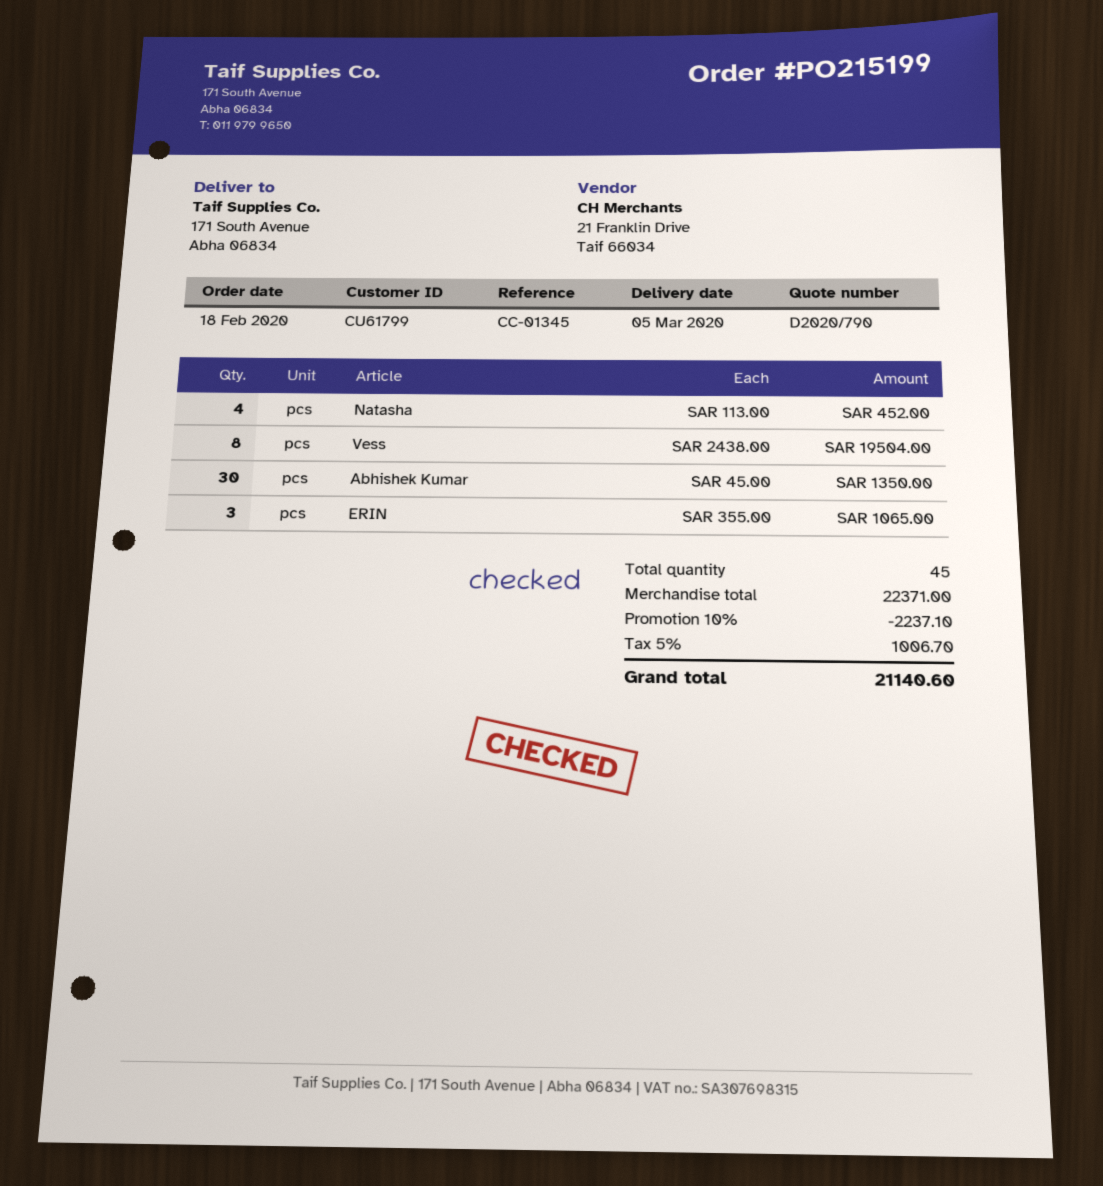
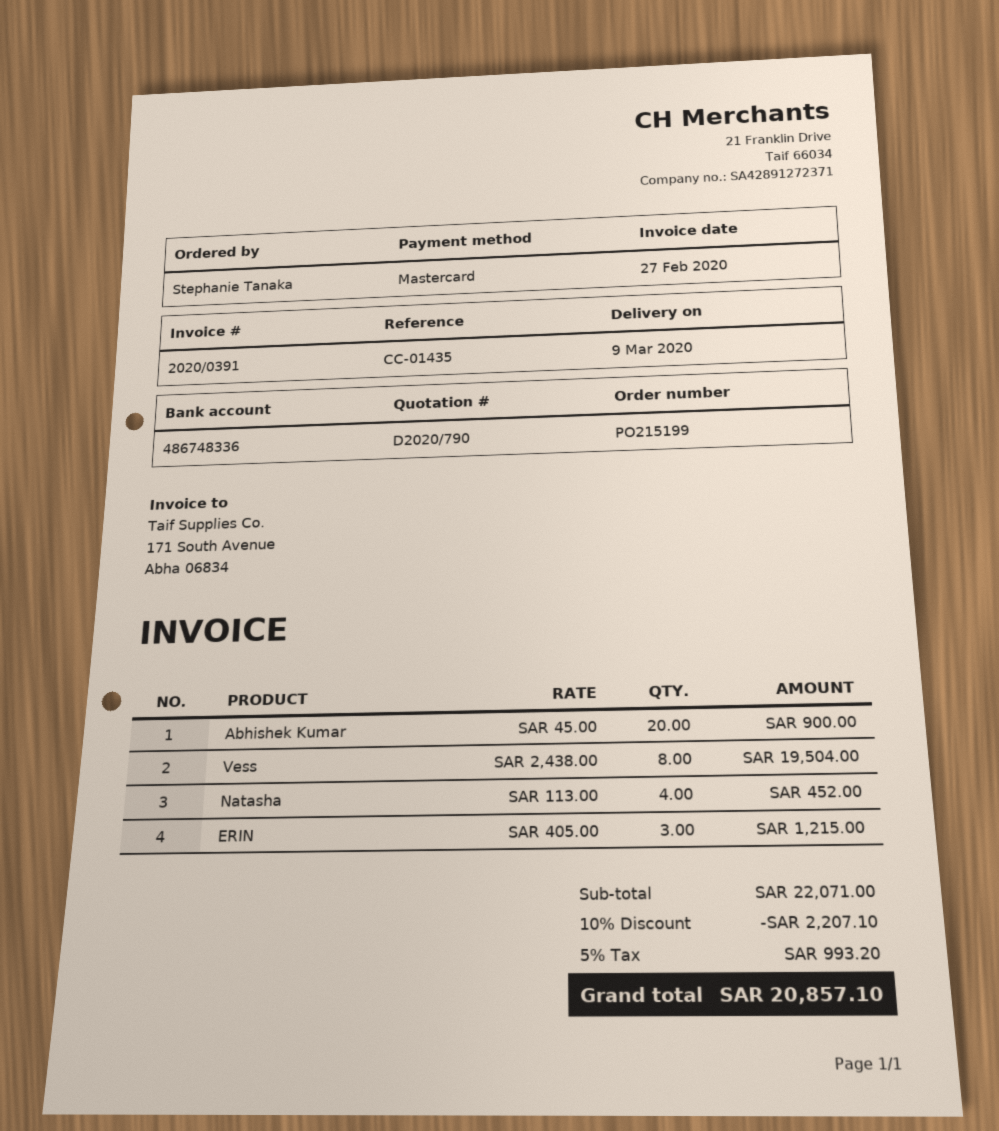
delivery date: 2020-03-05 -> 2020-03-09
reference: CC-01345 -> CC-01435
Abhishek Kumar: 30 x 45.00 = 1350.00 -> 20 x 45.00 = 900.00
ERIN: 3 x 355.00 = 1065.00 -> 3 x 405.00 = 1215.00
subtotal: 22371.00 -> 22071.00
discount: 10% = 2237.10 -> 10% = 2207.10
tax: 5% = 1006.70 -> 5% = 993.20
total: 21140.60 -> 20857.10

